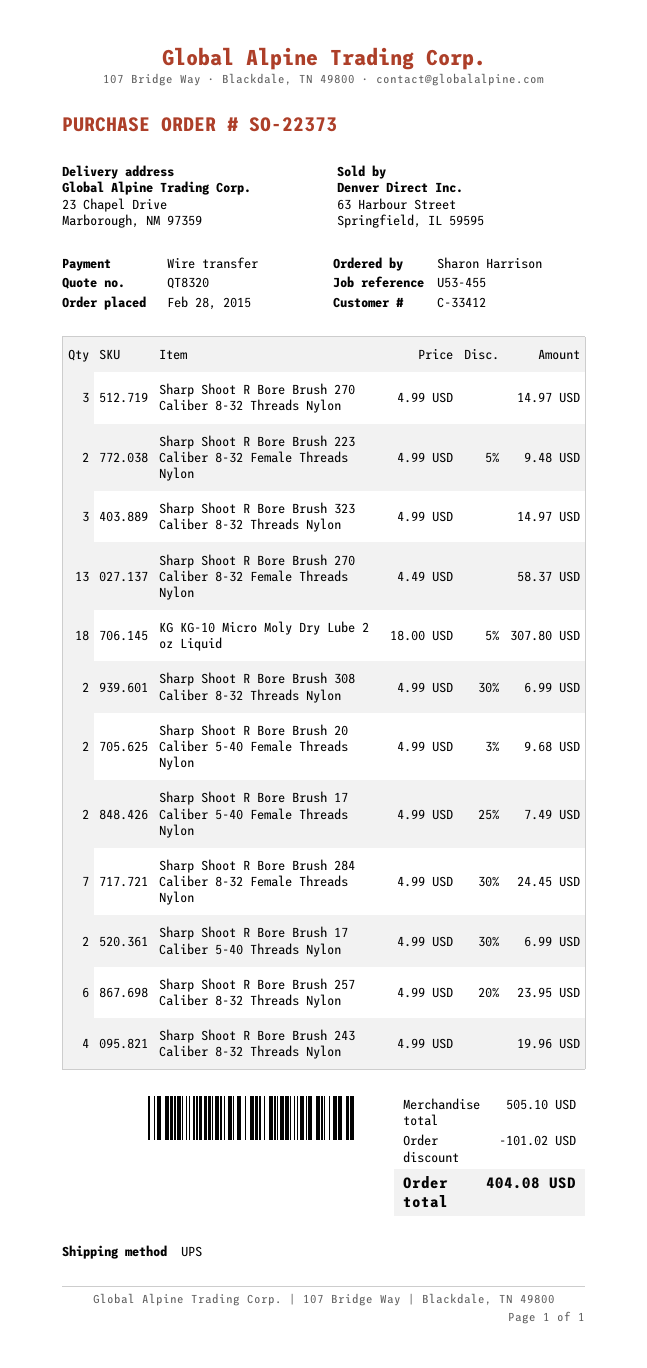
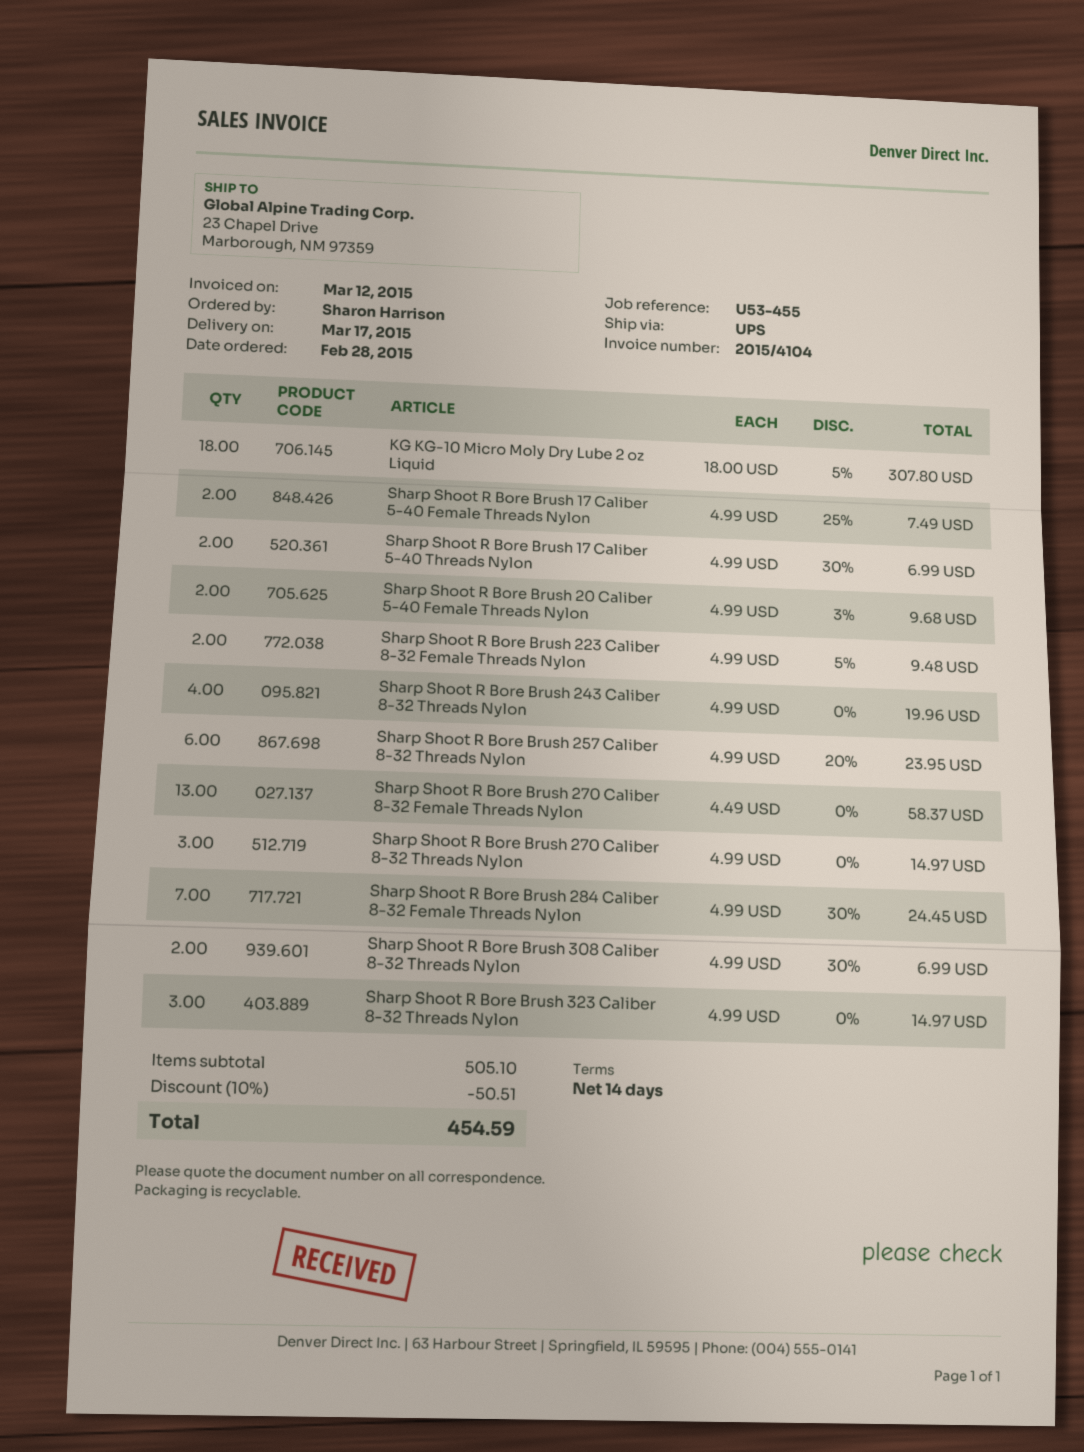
discount: 101.02 -> 50.51
total: 404.08 -> 454.59

